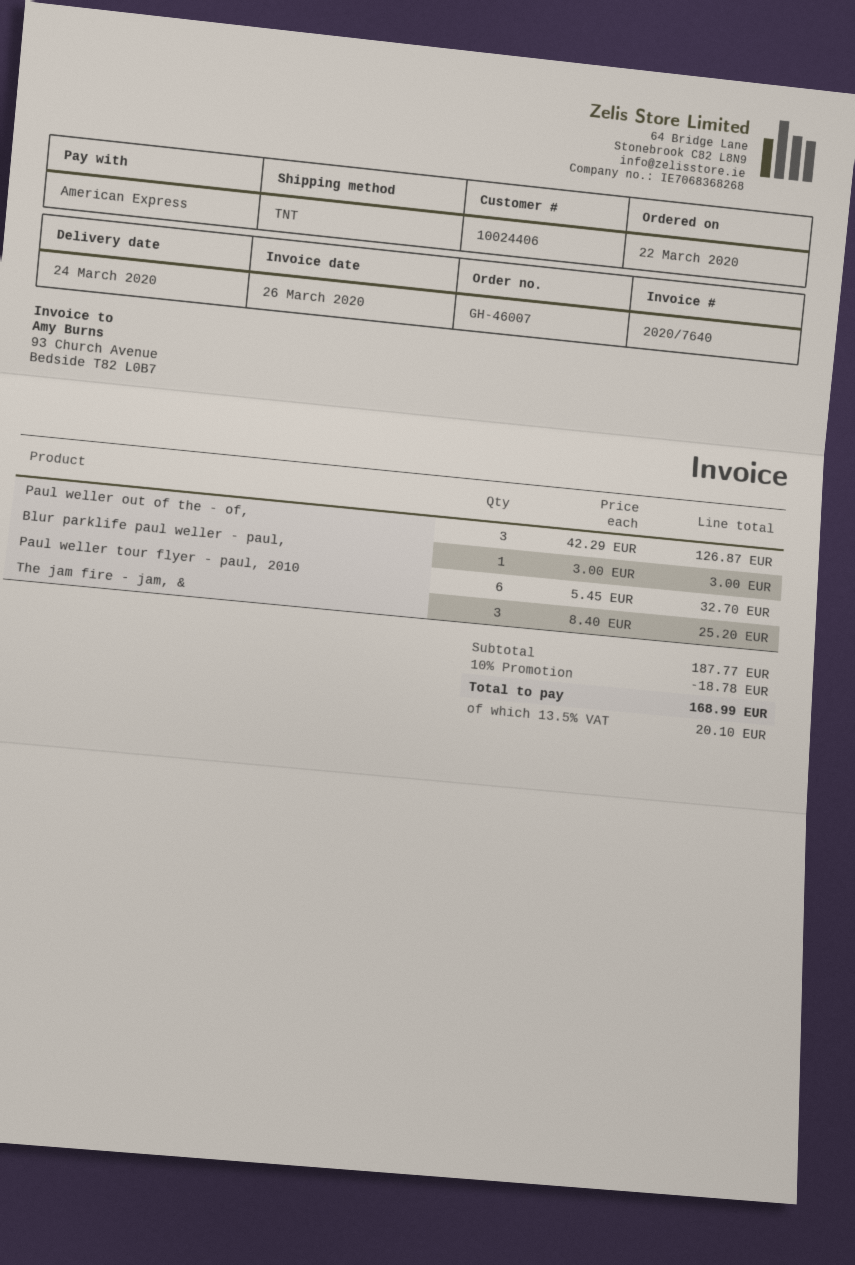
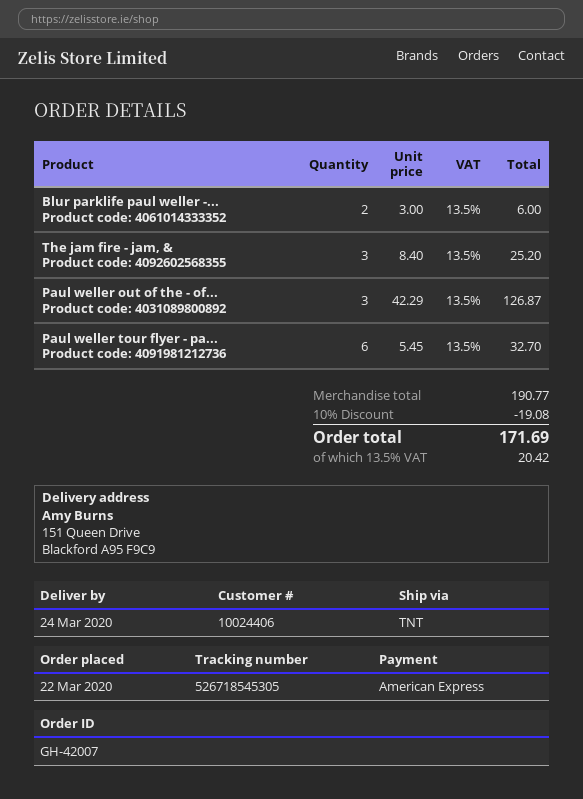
order number: GH-46007 -> GH-42007
Blur parklife paul weller - paul,: 1 x 3.00 = 3.00 -> 2 x 3.00 = 6.00
subtotal: 187.77 -> 190.77
discount: 10% = 18.78 -> 10% = 19.08
tax: 13.5% = 20.10 -> 13.5% = 20.42
total: 168.99 -> 171.69

